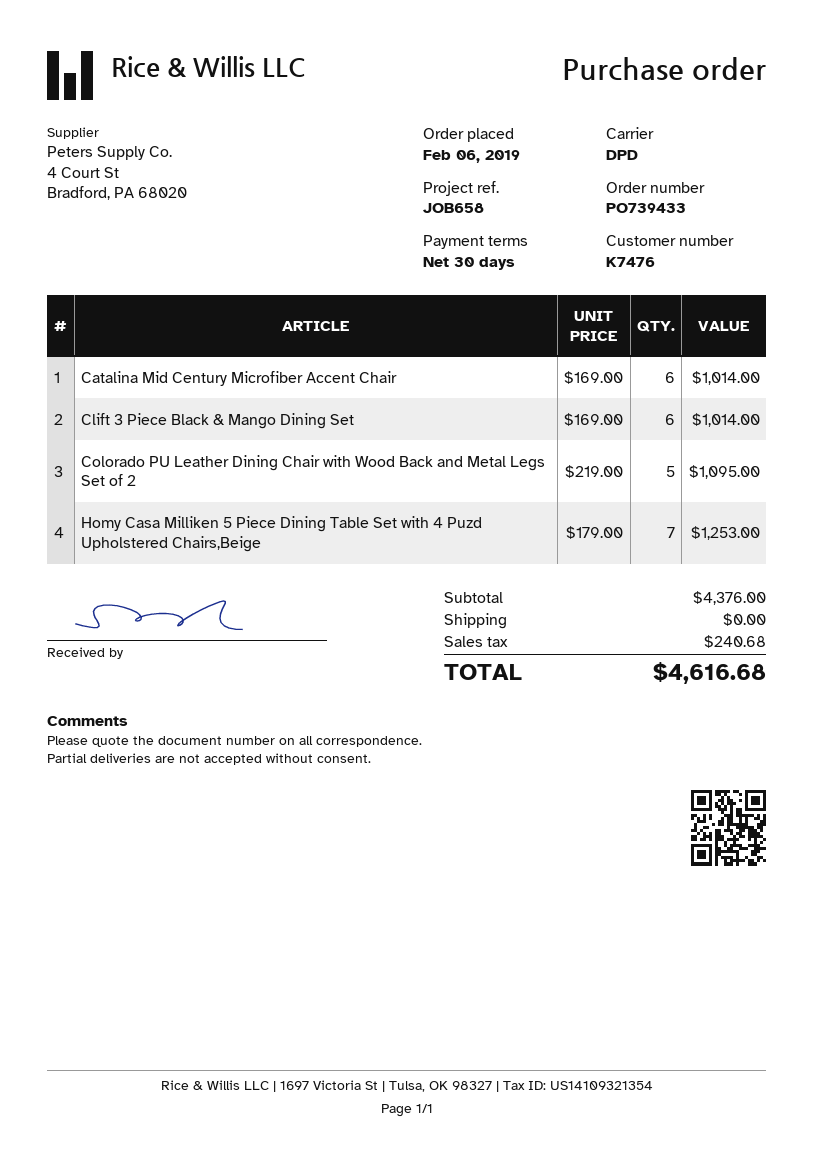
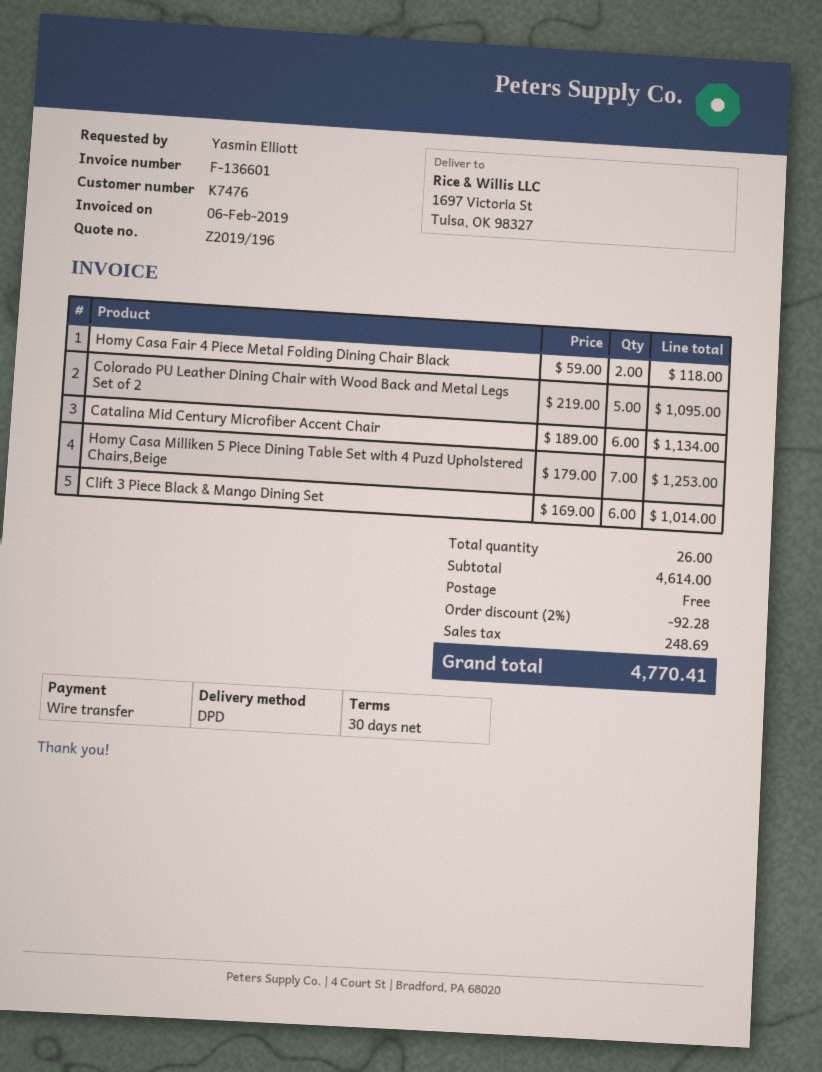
Catalina Mid Century Microfiber Accent Chair: 6 x 169.00 = 1014.00 -> 6 x 189.00 = 1134.00
Homy Casa Fair 4 Piece Metal Folding Dining Chair Black: none -> 2 x 59.00 = 118.00
subtotal: 4376.00 -> 4614.00
discount: none -> 2% = 92.28
tax: 240.68 -> 248.69
total: 4616.68 -> 4770.41

